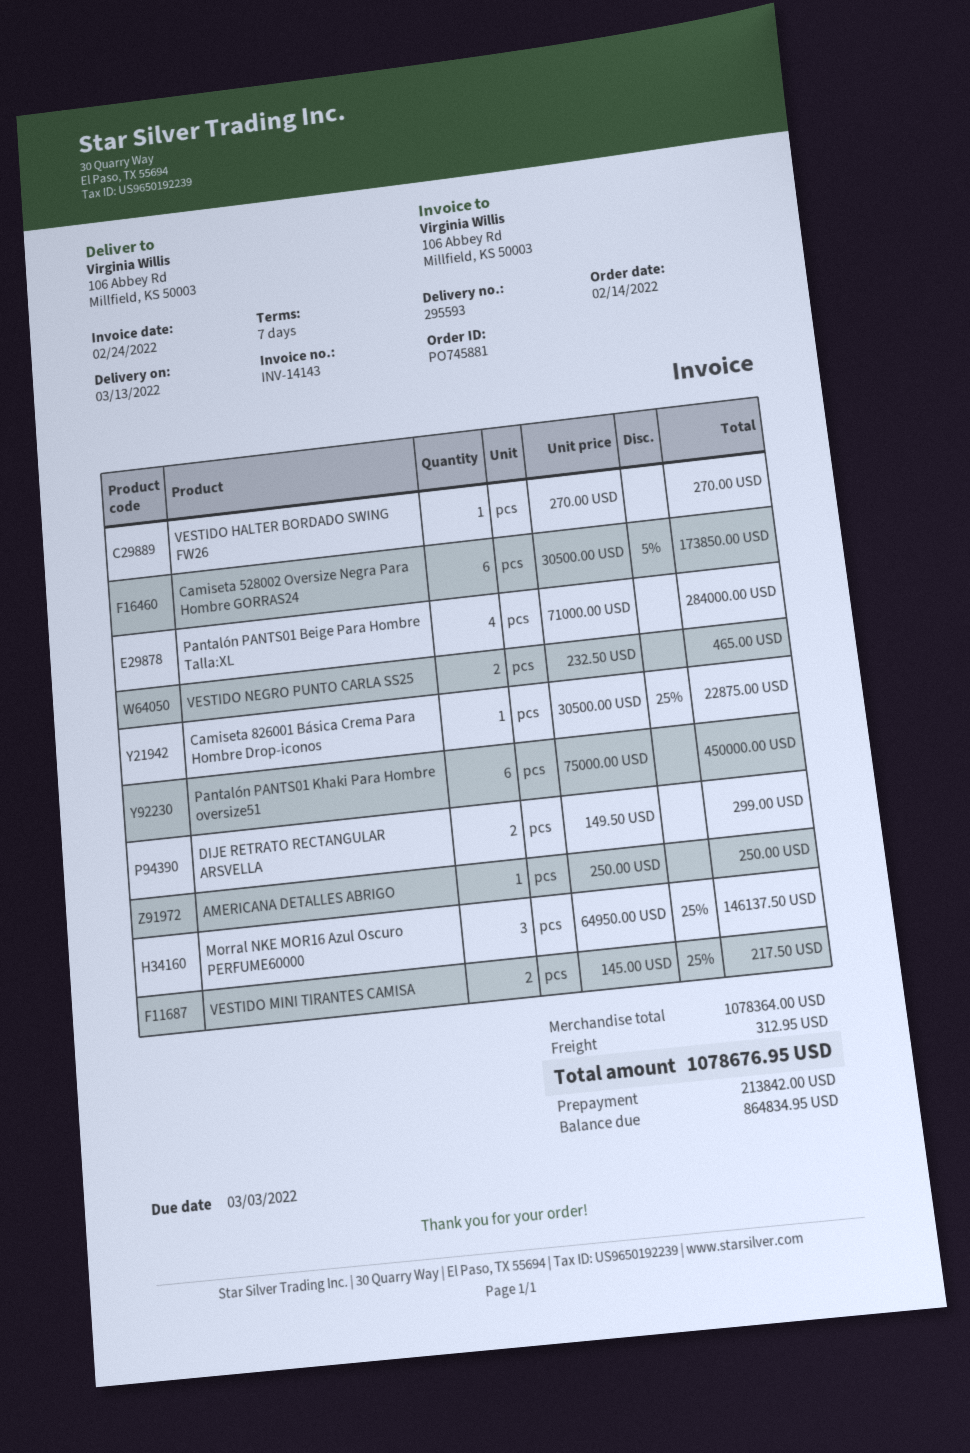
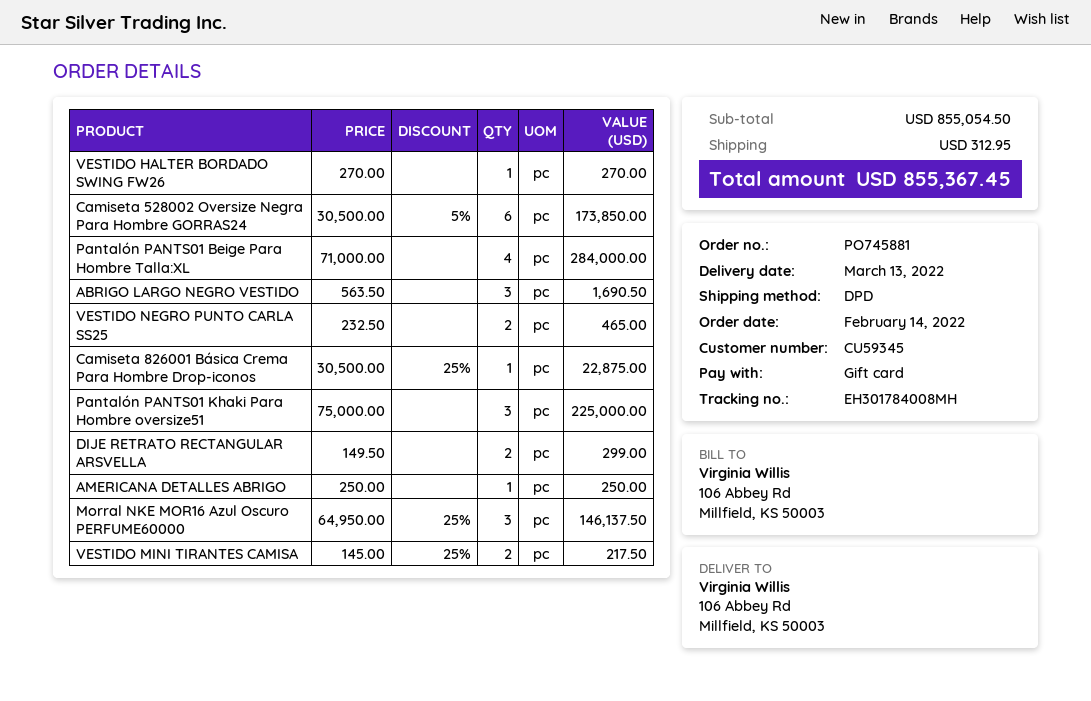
Pantalón PANTS01 Khaki Para Hombre oversize51: 6 x 75000.00 = 450000.00 -> 3 x 75000.00 = 225000.00
ABRIGO LARGO NEGRO VESTIDO: none -> 3 x 563.50 = 1690.50
subtotal: 1078364.00 -> 855054.50
total: 1078676.95 -> 855367.45

